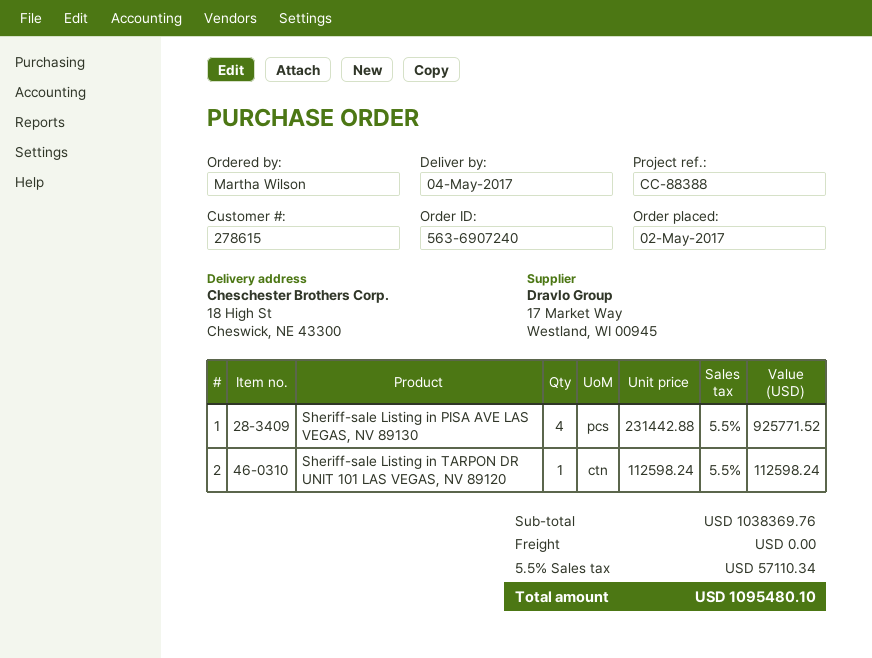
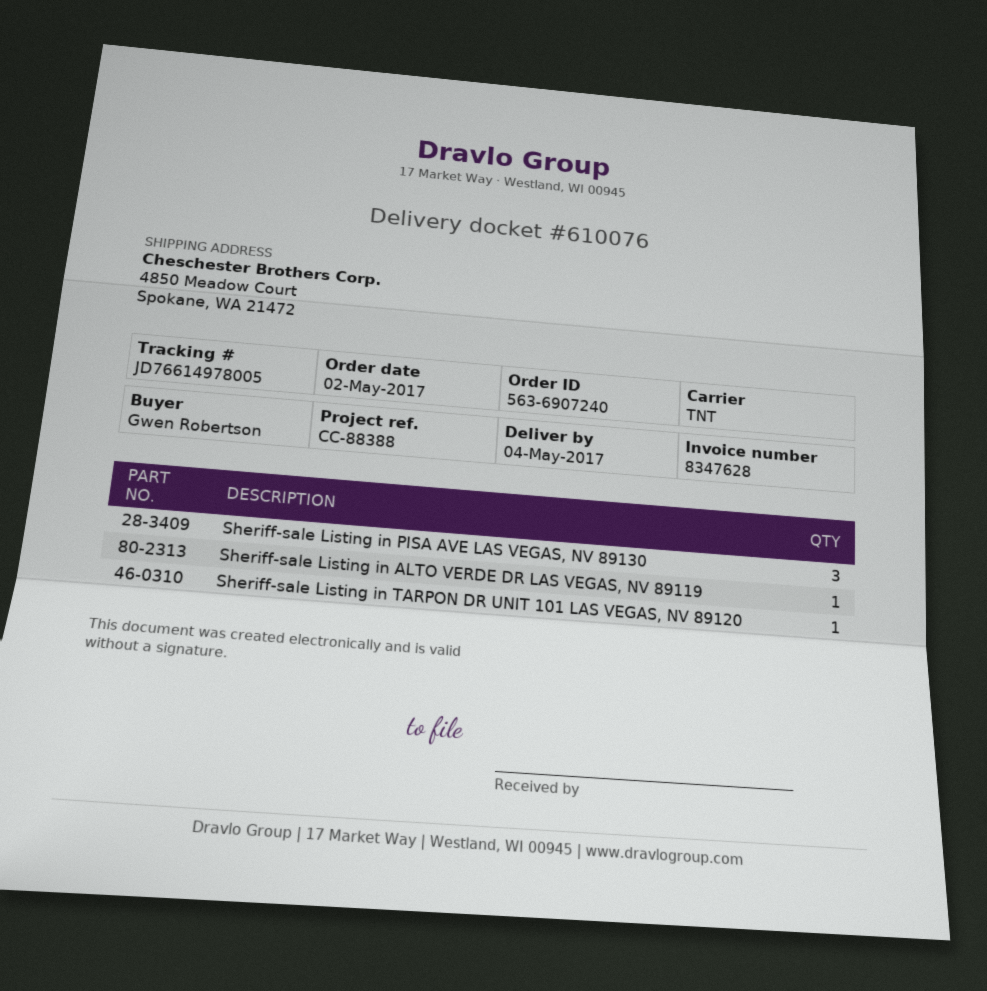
ordered by: Martha Wilson -> Gwen Robertson
ship to: 18 High St, Cheswick, NE 43300 -> 4850 Meadow Court, Spokane, WA 21472
Sheriff-sale Listing in PISA AVE LAS VEGAS, NV 89130: 4 -> 3
Sheriff-sale Listing in ALTO VERDE DR LAS VEGAS, NV 89119: none -> 1

